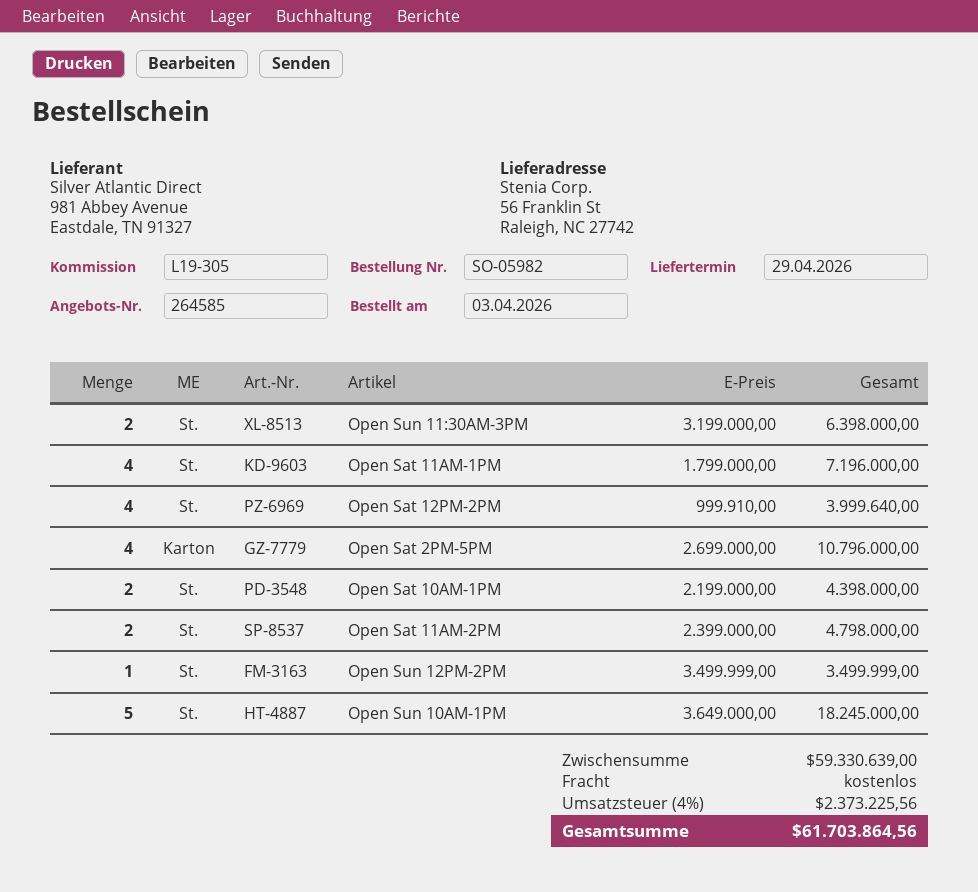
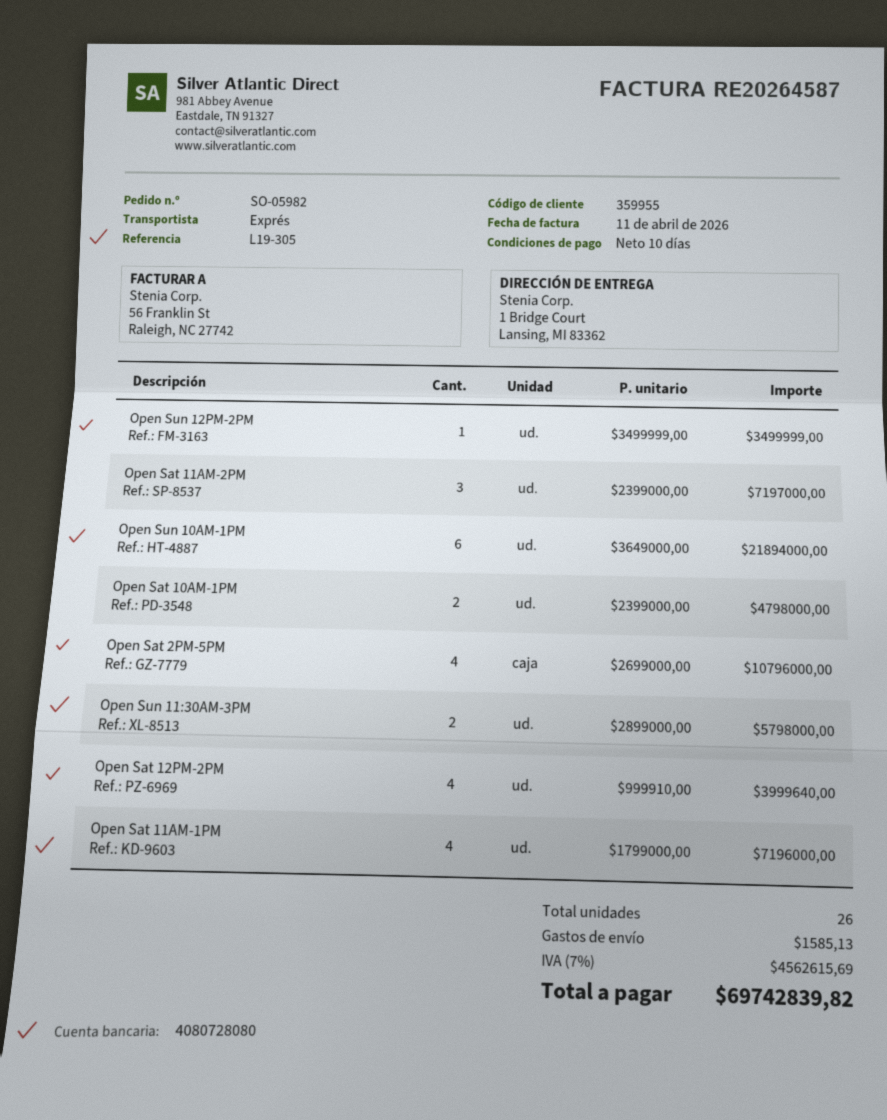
ship to: 56 Franklin St, Raleigh, NC 27742 -> 1 Bridge Court, Lansing, MI 83362
Open Sun 11:30AM-3PM: 2 x 3199000.00 = 6398000.00 -> 2 x 2899000.00 = 5798000.00
Open Sat 10AM-1PM: 2 x 2199000.00 = 4398000.00 -> 2 x 2399000.00 = 4798000.00
Open Sat 11AM-2PM: 2 x 2399000.00 = 4798000.00 -> 3 x 2399000.00 = 7197000.00
Open Sun 10AM-1PM: 5 x 3649000.00 = 18245000.00 -> 6 x 3649000.00 = 21894000.00
shipping: 0.00 -> 1585.13
tax: 4% = 2373225.56 -> 7% = 4562615.69
total: 61703864.56 -> 69742839.82

